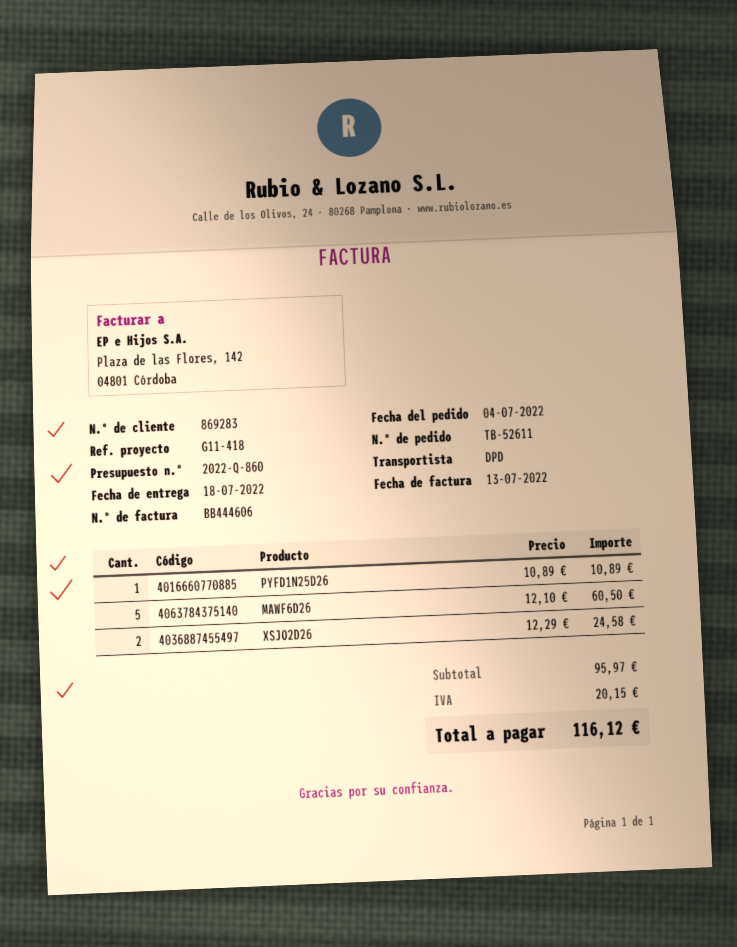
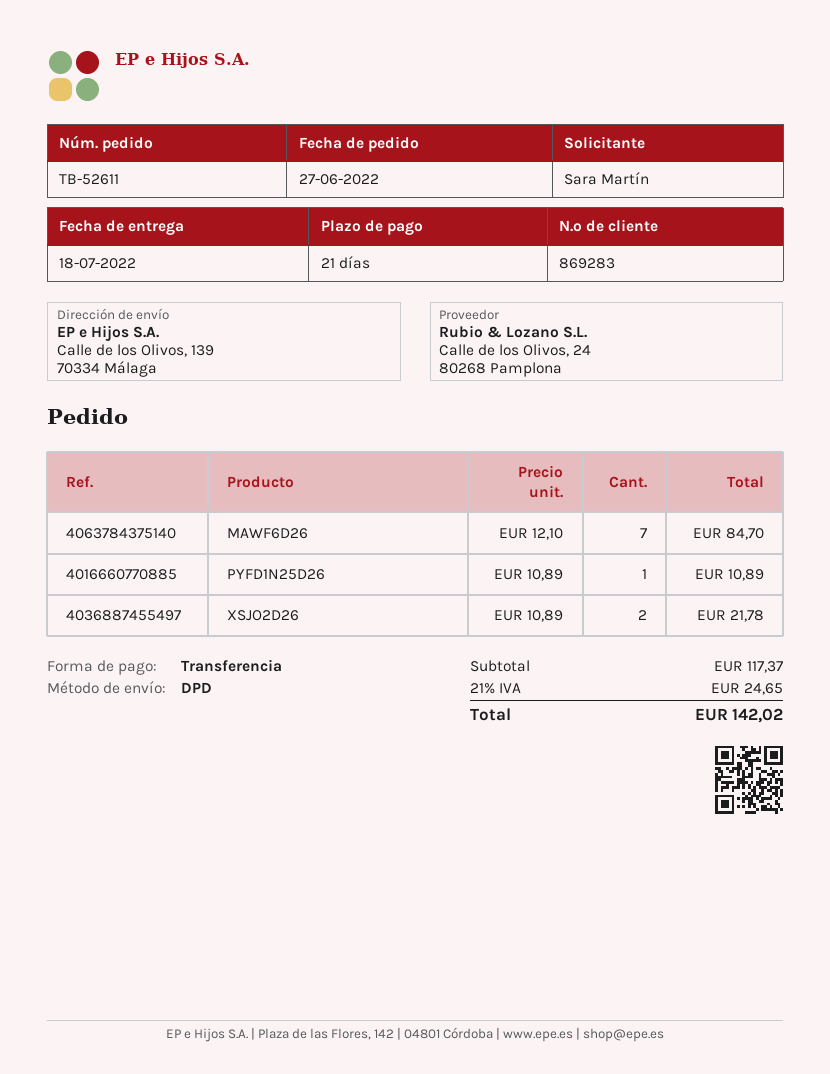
order date: 2022-07-04 -> 2022-06-27
MAWF6D26: 5 x 12.10 = 60.50 -> 7 x 12.10 = 84.70
XSJO2D26: 2 x 12.29 = 24.58 -> 2 x 10.89 = 21.78
subtotal: 95.97 -> 117.37
tax: 20.15 -> 24.65
total: 116.12 -> 142.02

